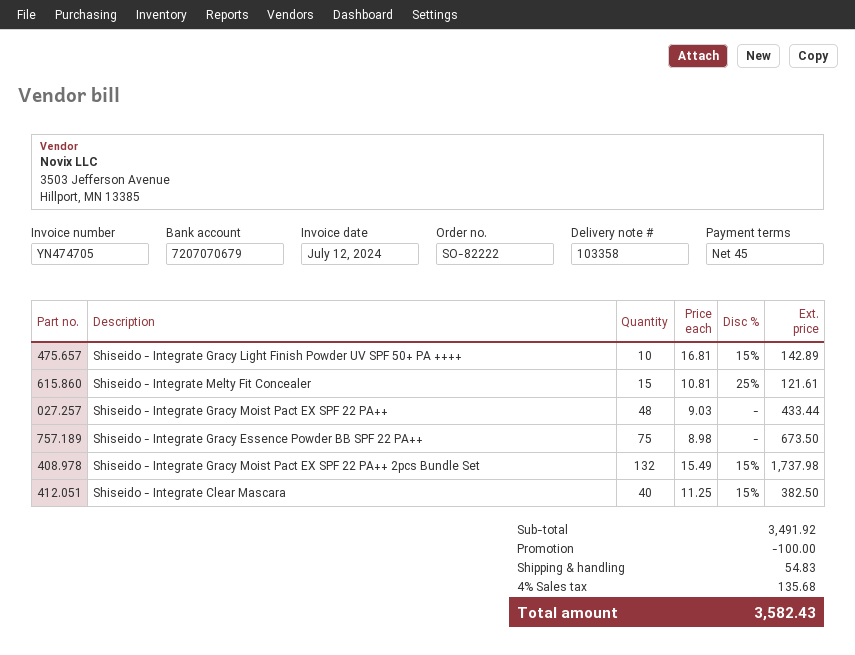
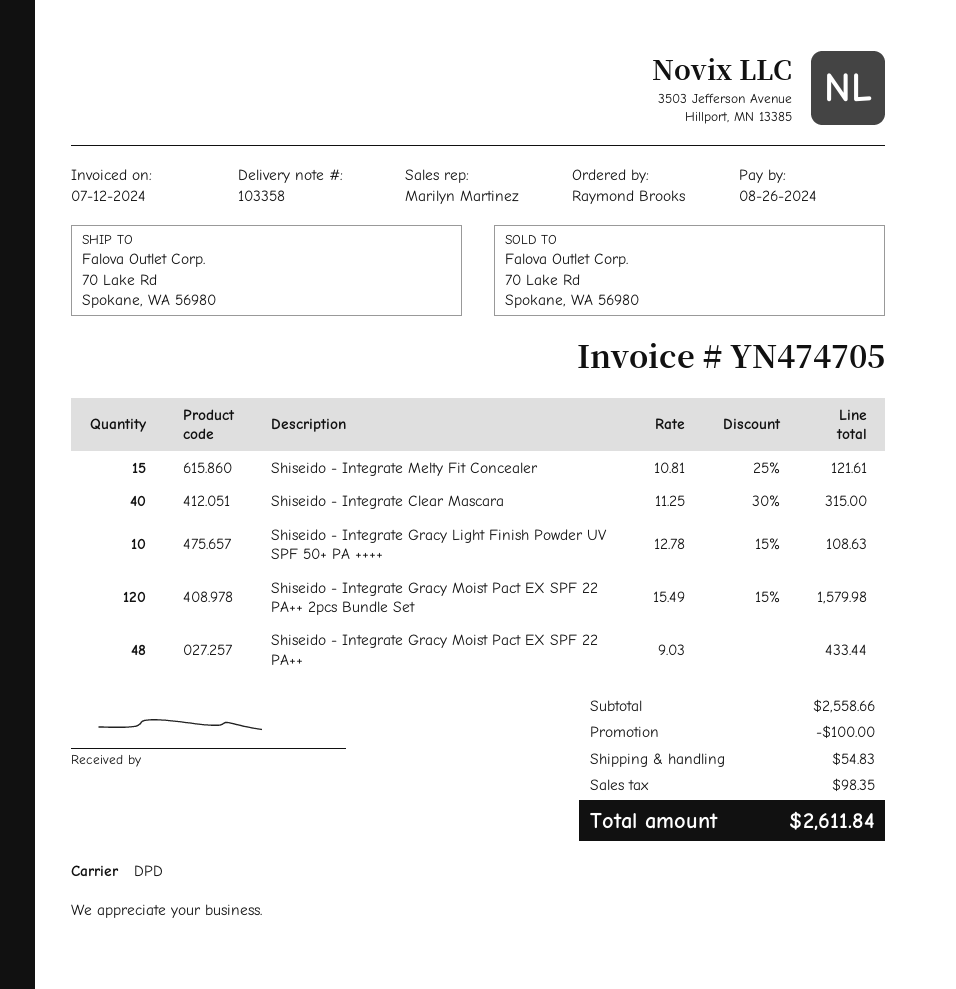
Shiseido - Integrate Gracy Light Finish Powder UV SPF 50+ PA ++++: 10 x 16.81 - 15% = 142.89 -> 10 x 12.78 - 15% = 108.63
Shiseido - Integrate Gracy Essence Powder BB SPF 22 PA++: 75 x 8.98 = 673.50 -> none
Shiseido - Integrate Gracy Moist Pact EX SPF 22 PA++ 2pcs Bundle Set: 132 x 15.49 - 15% = 1737.98 -> 120 x 15.49 - 15% = 1579.98
Shiseido - Integrate Clear Mascara: 40 x 11.25 - 15% = 382.50 -> 40 x 11.25 - 30% = 315.00
subtotal: 3491.92 -> 2558.66
tax: 135.68 -> 98.35
total: 3582.43 -> 2611.84

